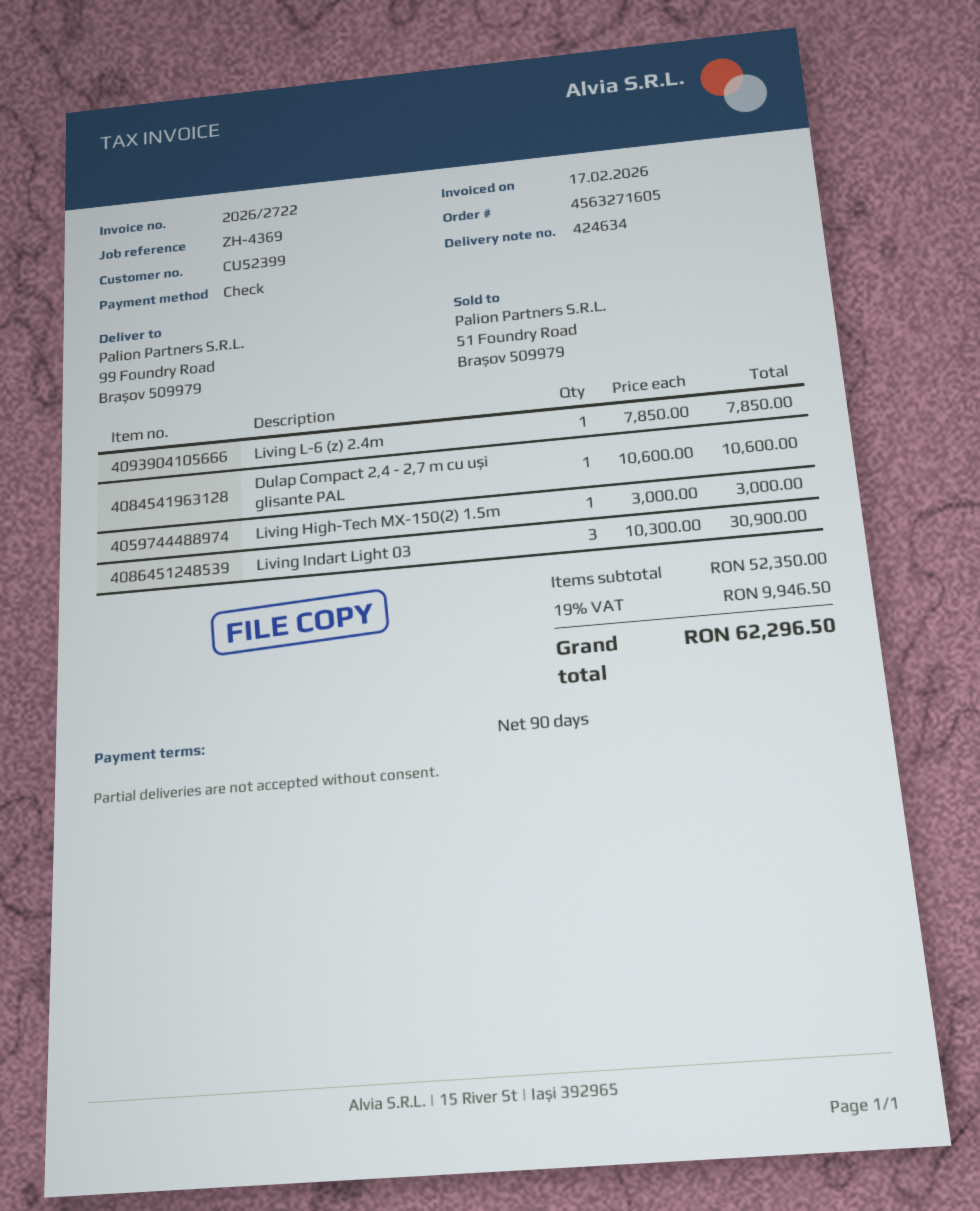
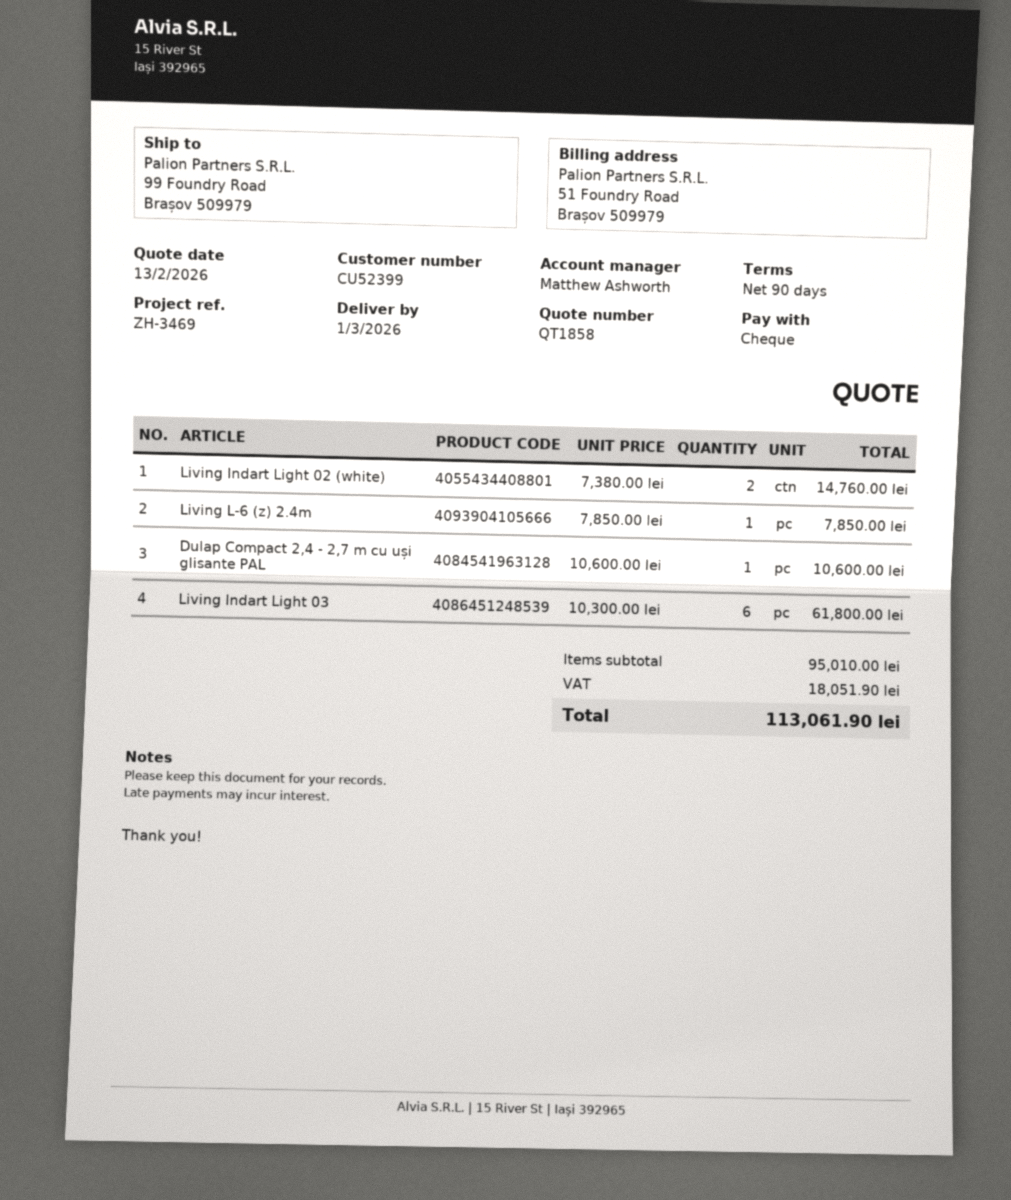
reference: ZH-4369 -> ZH-3469
Living High-Tech МХ-150(2) 1.5m: 1 x 3000.00 = 3000.00 -> none
Living Indart Light 03: 3 x 10300.00 = 30900.00 -> 6 x 10300.00 = 61800.00
Living Indart Light 02 (white): none -> 2 x 7380.00 = 14760.00
subtotal: 52350.00 -> 95010.00
tax: 9946.50 -> 18051.90
total: 62296.50 -> 113061.90

